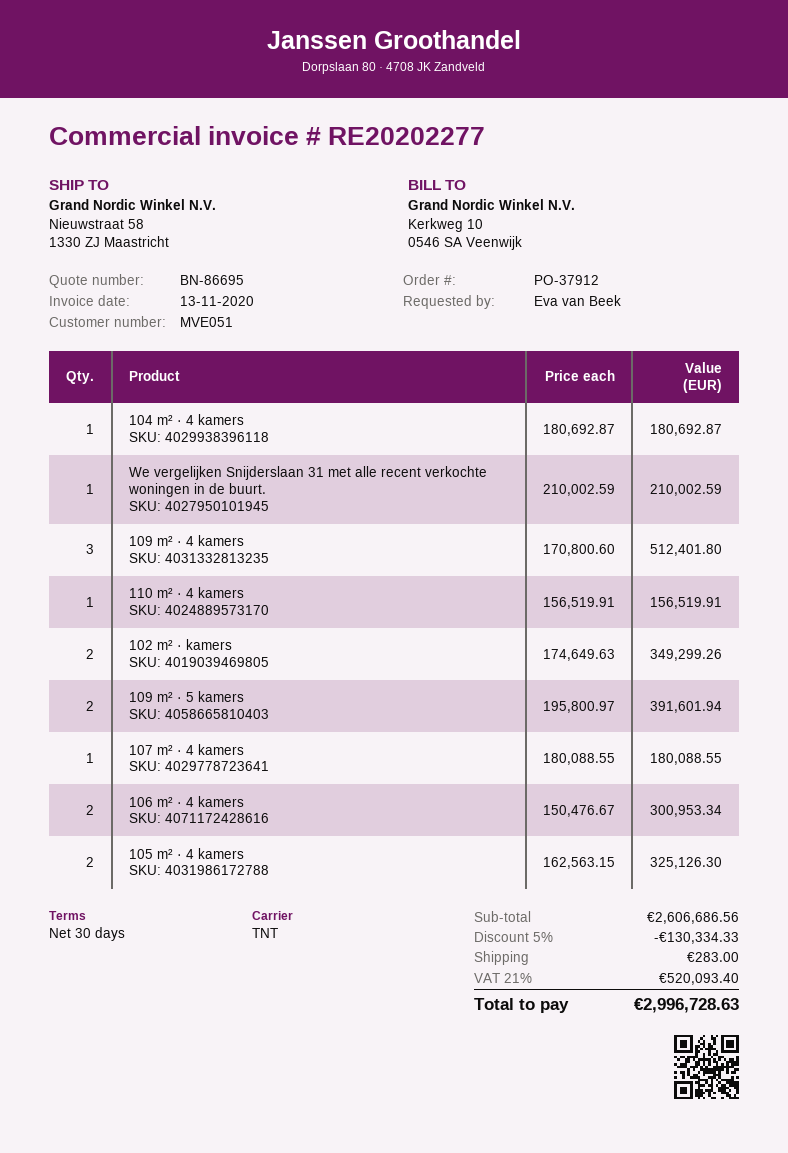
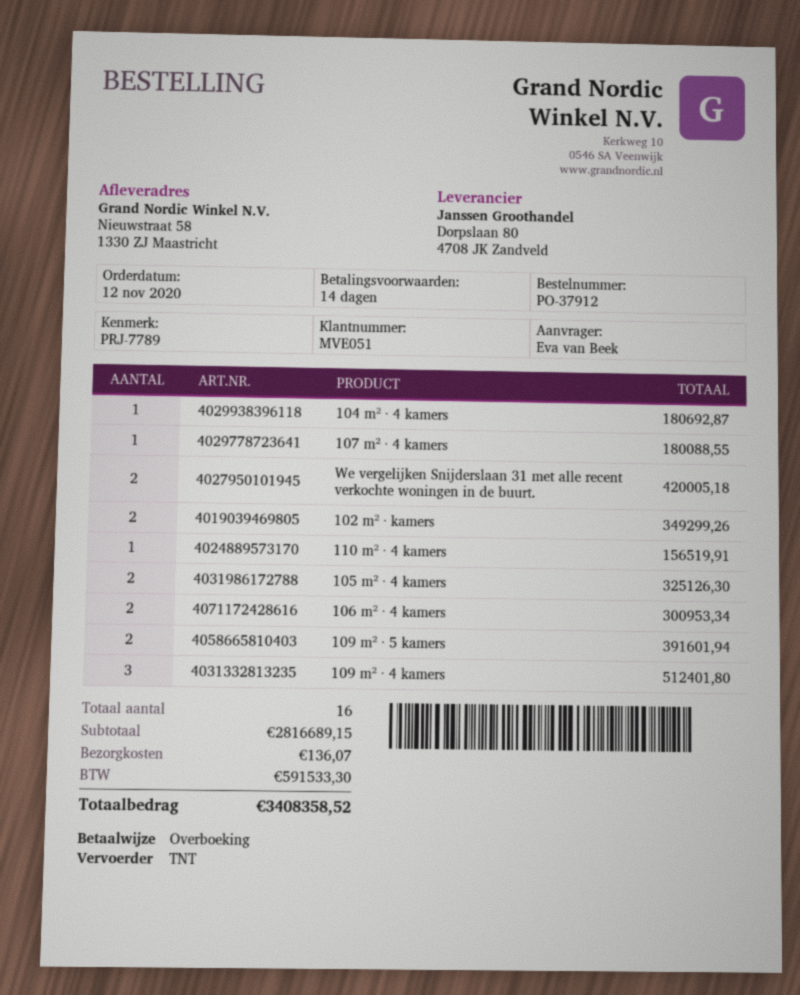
payment terms: 30 days -> 14 days
We vergelijken Snijderslaan 31 met alle recent verkochte woningen in de buurt.: 1 for 210002.59 -> 2 for 420005.18
subtotal: 2606686.56 -> 2816689.15
discount: 5% = 130334.33 -> none
shipping: 283.00 -> 136.07
tax: 520093.40 -> 591533.30
total: 2996728.63 -> 3408358.52

